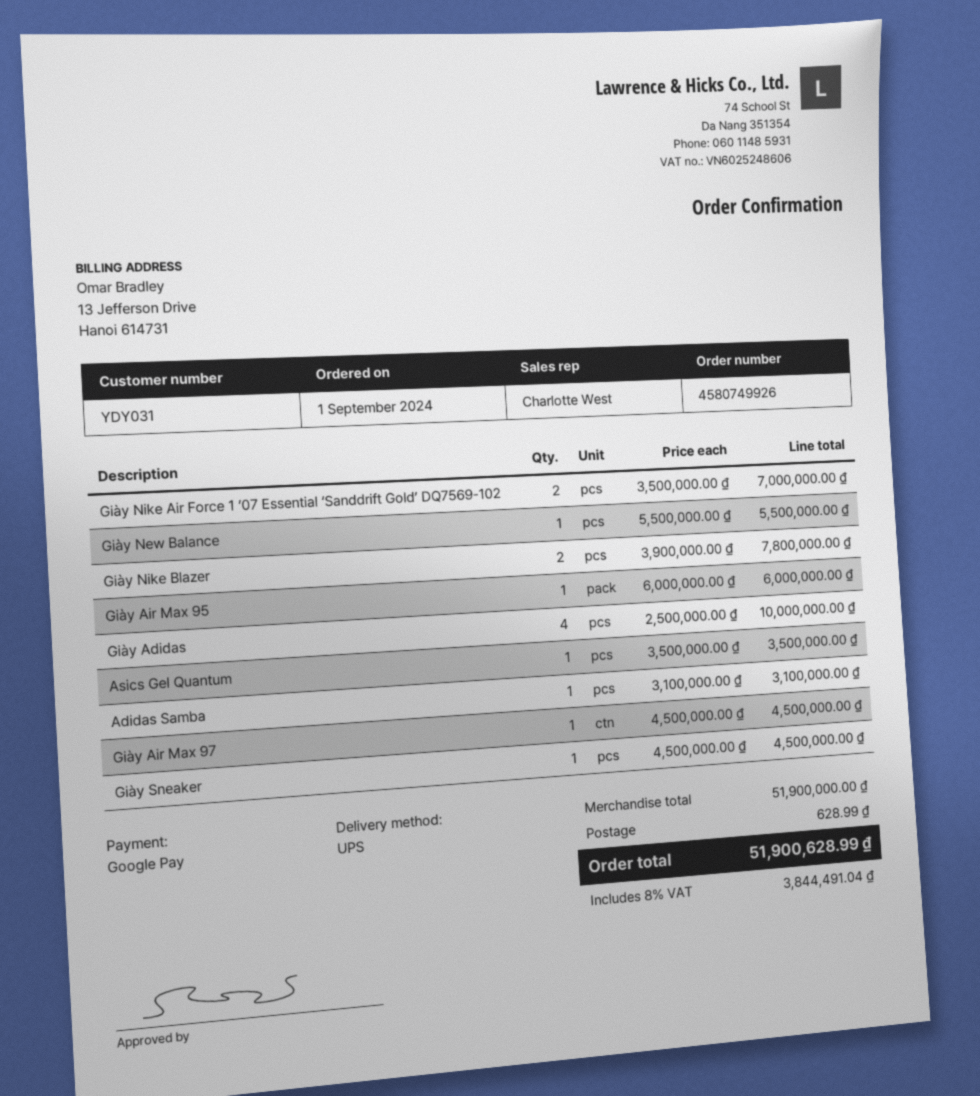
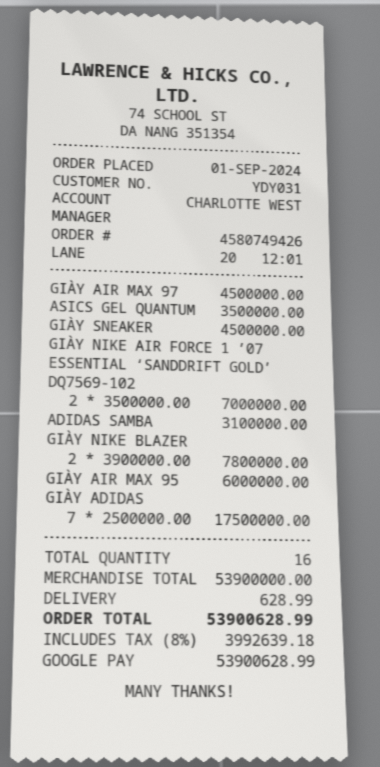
order number: 4580749926 -> 4580749426
Giày New Balance: 1 x 5500000.00 = 5500000.00 -> none
Giày Adidas: 4 x 2500000.00 = 10000000.00 -> 7 x 2500000.00 = 17500000.00
subtotal: 51900000.00 -> 53900000.00
tax: 8% = 3844491.04 -> 8% = 3992639.18
total: 51900628.99 -> 53900628.99

